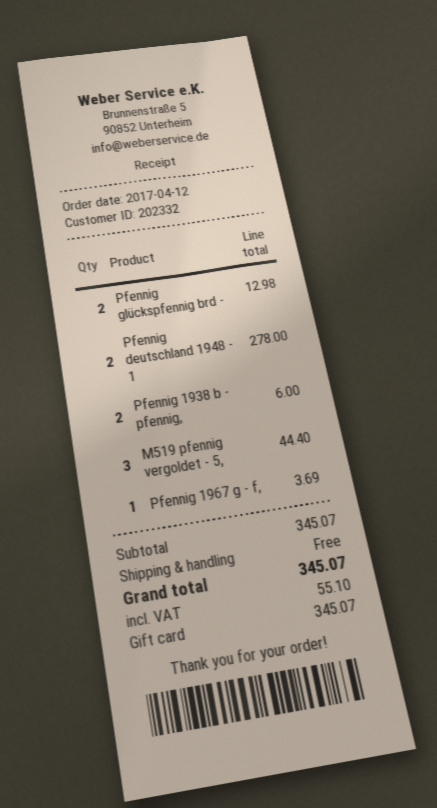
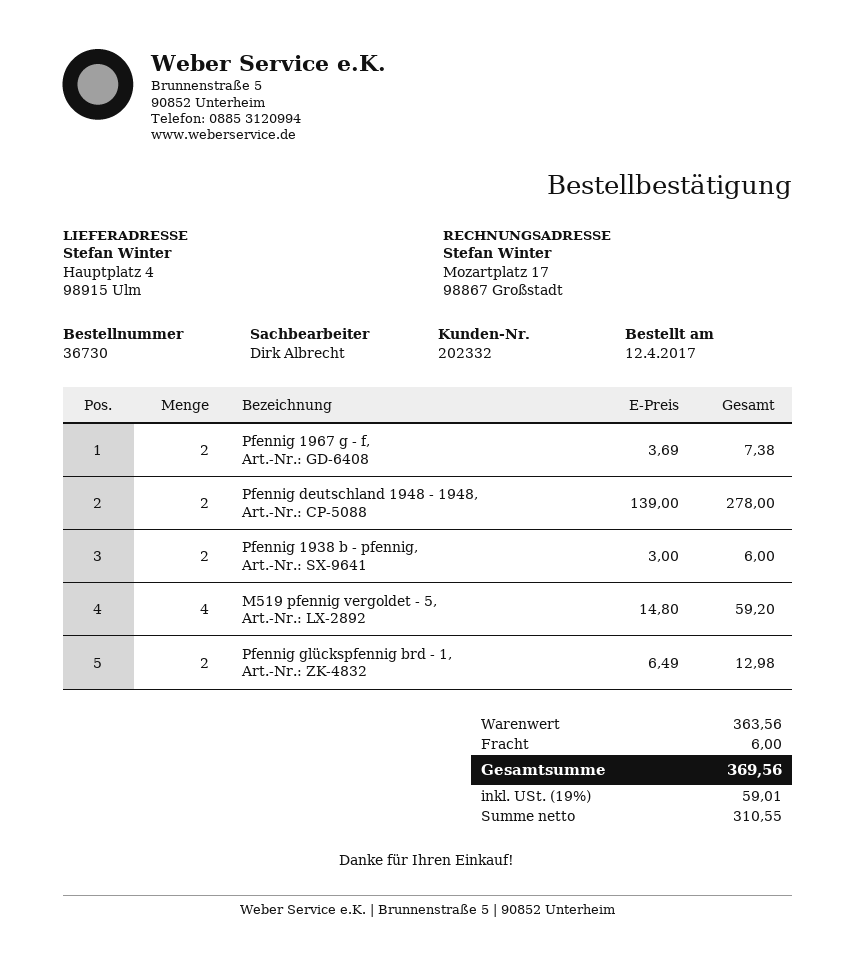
M519 pfennig vergoldet - 5,: 3 for 44.40 -> 4 for 59.20
Pfennig 1967 g - f,: 1 for 3.69 -> 2 for 7.38
subtotal: 345.07 -> 363.56
shipping: 0.00 -> 6.00
tax: 55.10 -> 59.01
total: 345.07 -> 369.56

